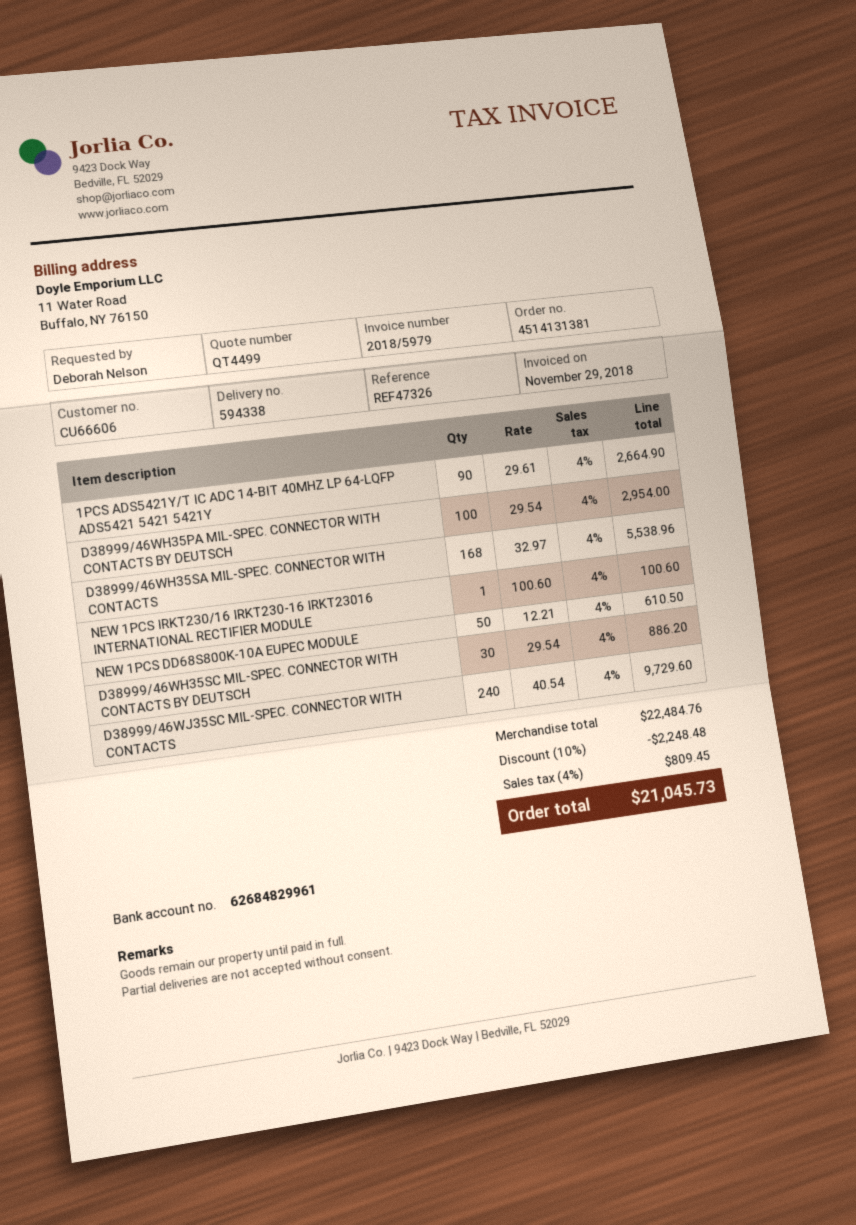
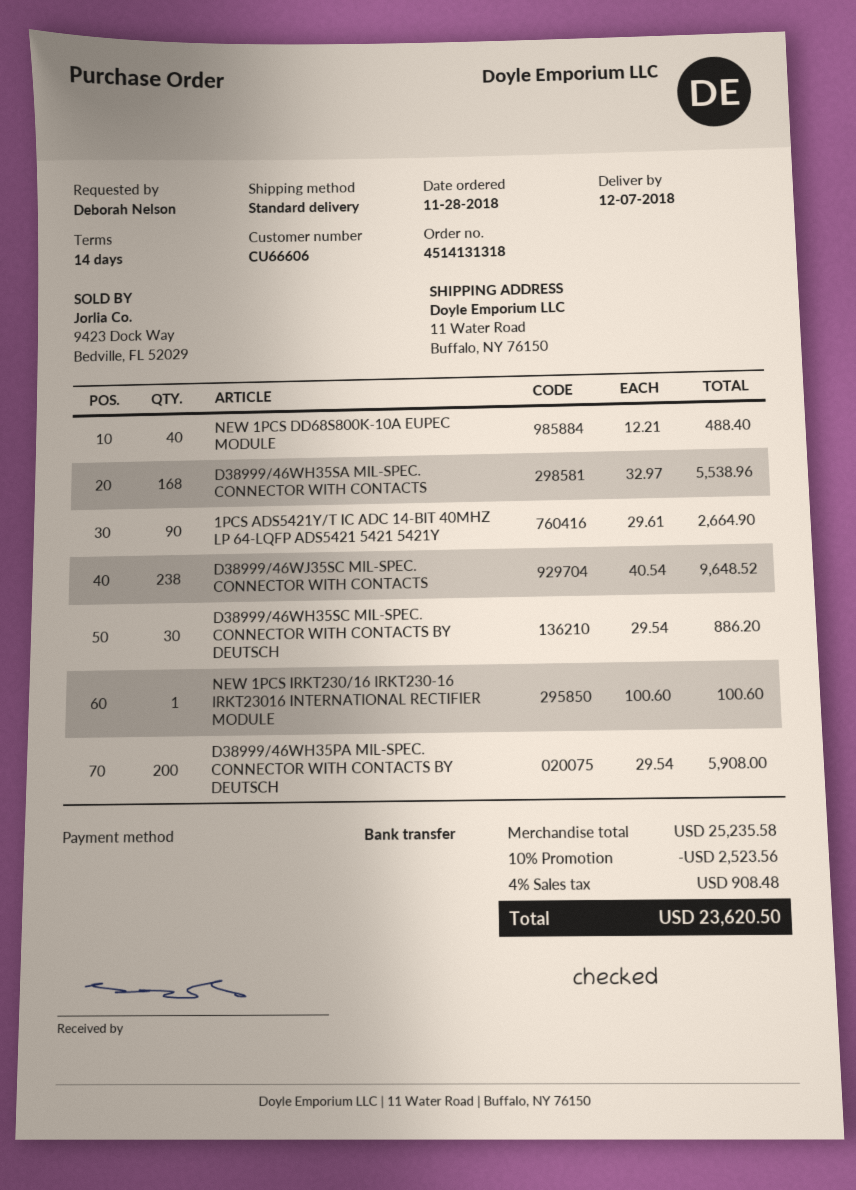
order number: 4514131381 -> 4514131318
D38999/46WH35PA MIL-SPEC. CONNECTOR WITH CONTACTS BY DEUTSCH: 100 x 29.54 = 2954.00 -> 200 x 29.54 = 5908.00
NEW 1PCS DD68S800K-10A EUPEC MODULE: 50 x 12.21 = 610.50 -> 40 x 12.21 = 488.40
D38999/46WJ35SC MIL-SPEC. CONNECTOR WITH CONTACTS: 240 x 40.54 = 9729.60 -> 238 x 40.54 = 9648.52
subtotal: 22484.76 -> 25235.58
discount: 10% = 2248.48 -> 10% = 2523.56
tax: 4% = 809.45 -> 4% = 908.48
total: 21045.73 -> 23620.50

